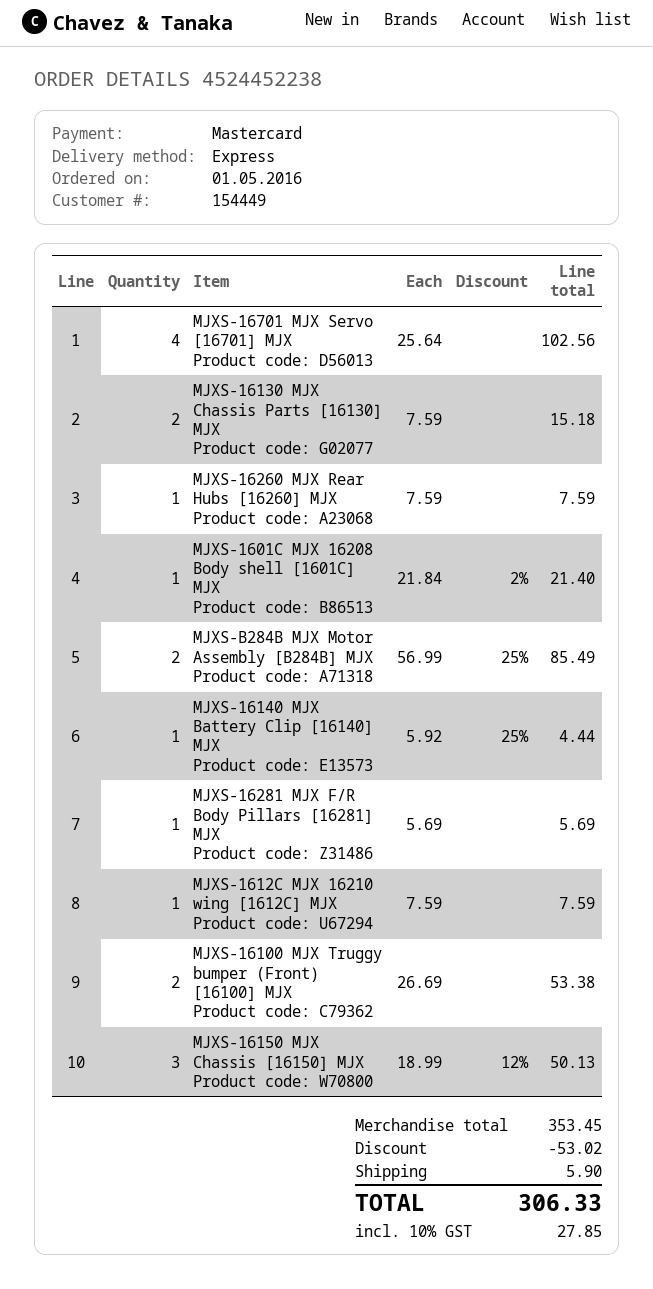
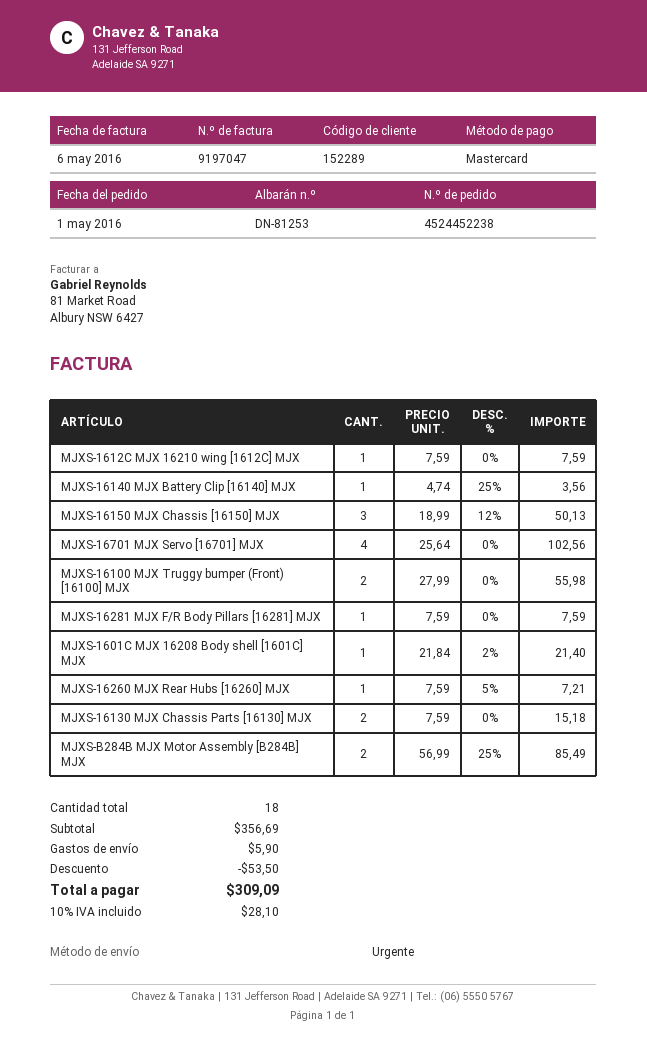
customer number: 154449 -> 152289
MJXS-16260 MJX Rear Hubs [16260] MJX: 1 x 7.59 = 7.59 -> 1 x 7.59 - 5% = 7.21
MJXS-16140 MJX Battery Clip [16140] MJX: 1 x 5.92 - 25% = 4.44 -> 1 x 4.74 - 25% = 3.56
MJXS-16281 MJX F/R Body Pillars [16281] MJX: 1 x 5.69 = 5.69 -> 1 x 7.59 = 7.59
MJXS-16100 MJX Truggy bumper (Front) [16100] MJX: 2 x 26.69 = 53.38 -> 2 x 27.99 = 55.98
subtotal: 353.45 -> 356.69
discount: 53.02 -> 53.50
tax: 10% = 27.85 -> 10% = 28.10
total: 306.33 -> 309.09

